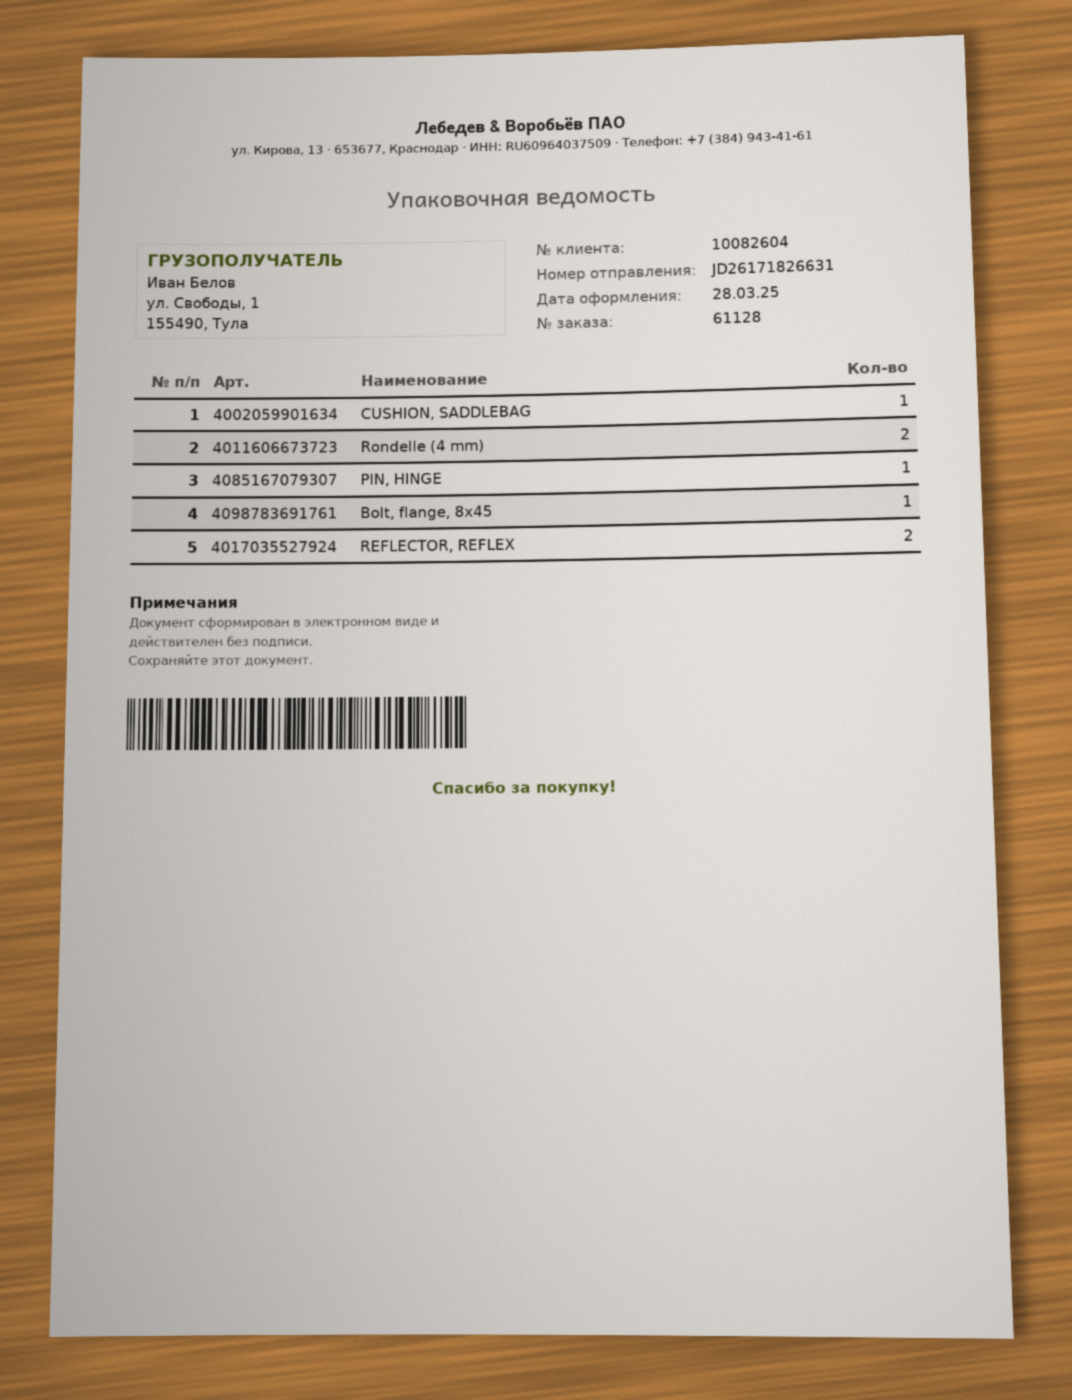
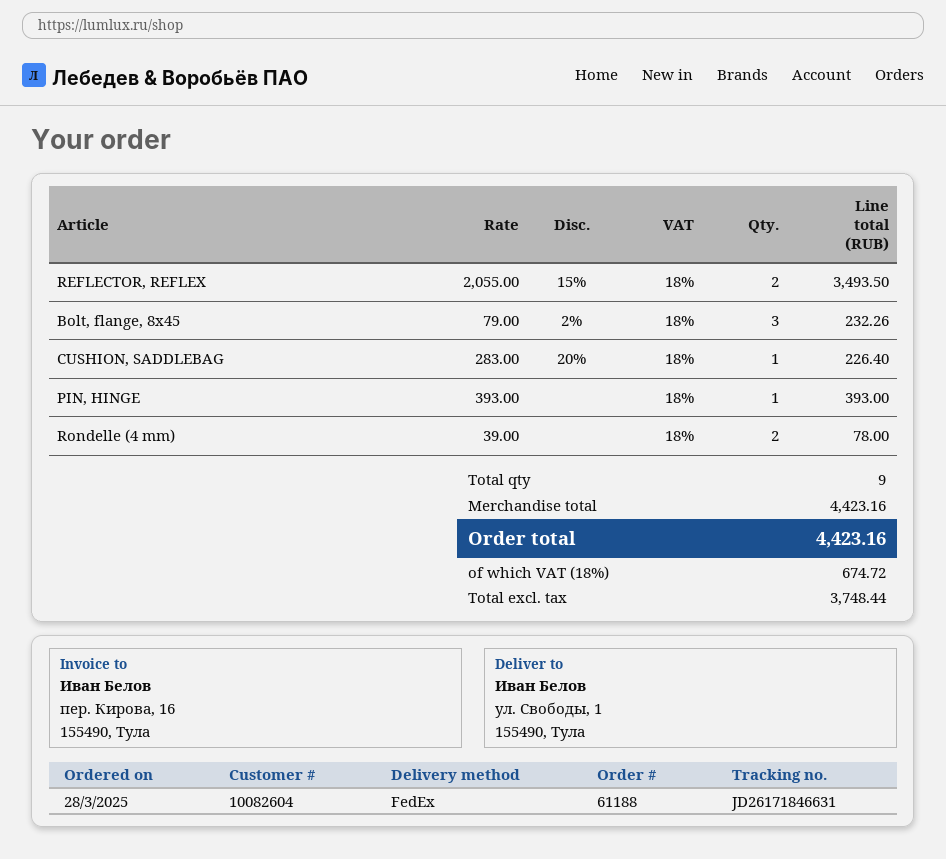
order number: 61128 -> 61188
tracking number: JD26171826631 -> JD26171846631
Bolt, flange, 8x45: 1 -> 3

